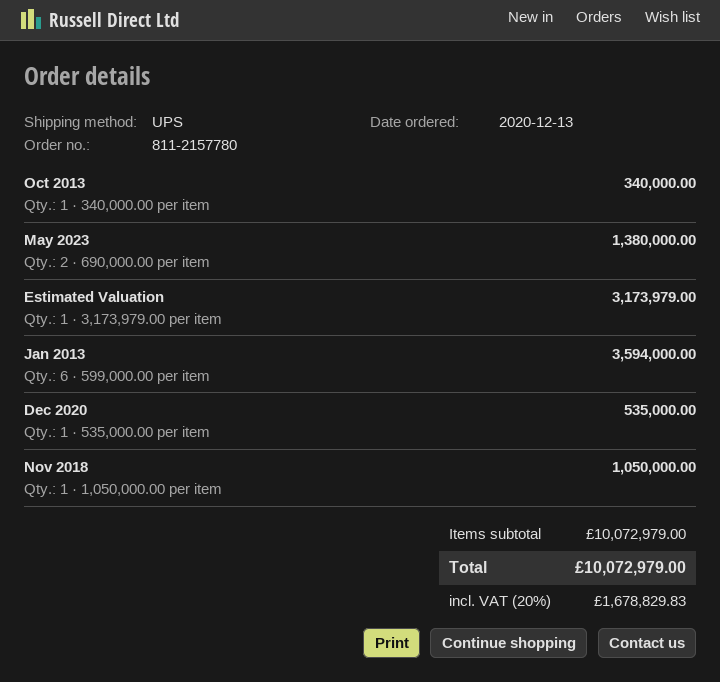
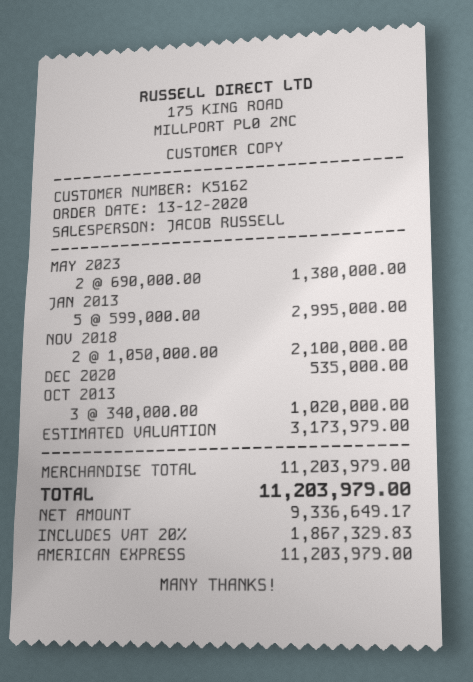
Oct 2013: 1 x 340000.00 = 340000.00 -> 3 x 340000.00 = 1020000.00
Jan 2013: 6 x 599000.00 = 3594000.00 -> 5 x 599000.00 = 2995000.00
Nov 2018: 1 x 1050000.00 = 1050000.00 -> 2 x 1050000.00 = 2100000.00
subtotal: 10072979.00 -> 11203979.00
tax: 20% = 1678829.83 -> 20% = 1867329.83
total: 10072979.00 -> 11203979.00

